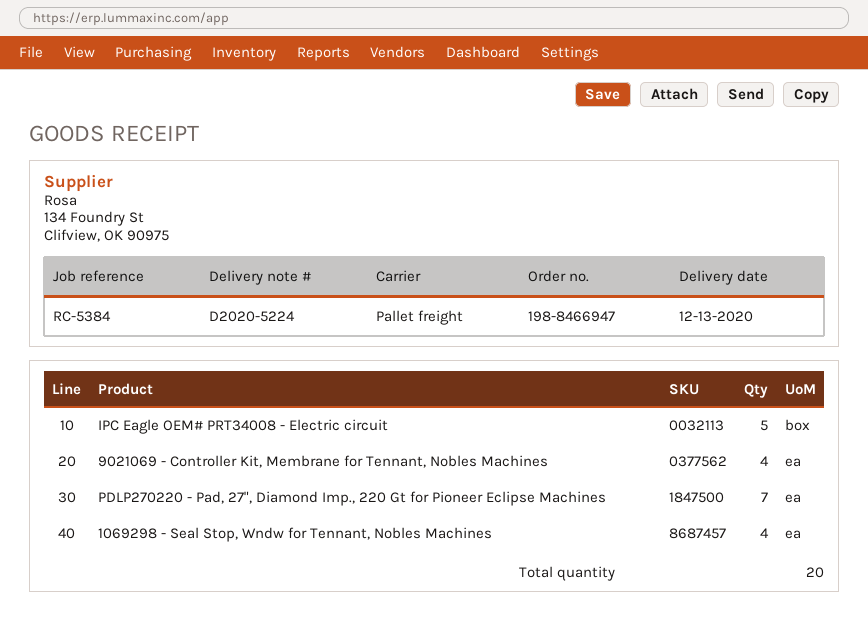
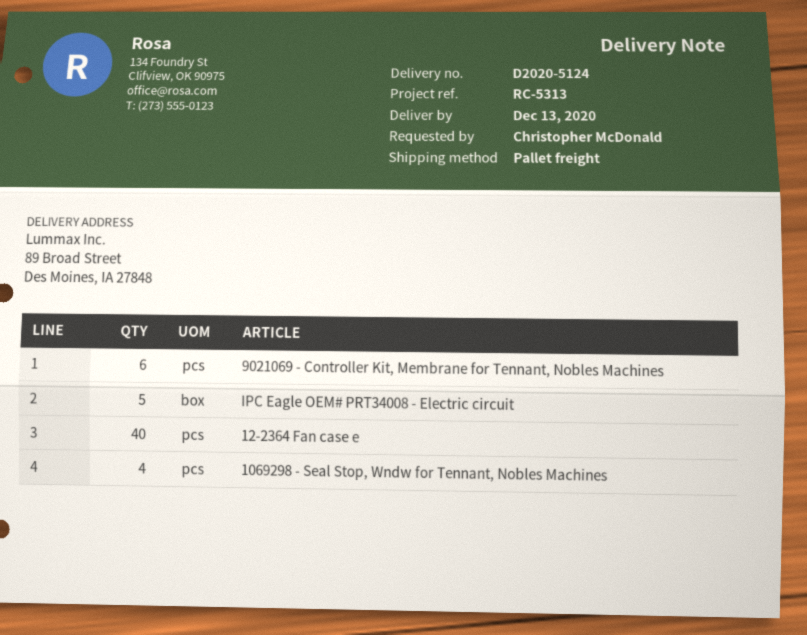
delivery note number: D2020-5224 -> D2020-5124
reference: RC-5384 -> RC-5313
9021069 - Controller Kit, Membrane for Tennant, Nobles Machines: 4 -> 6
PDLP270220 - Pad, 27", Diamond Imp., 220 Gt for Pioneer Eclipse Machines: 7 -> none
12-2364 Fan case e: none -> 40

